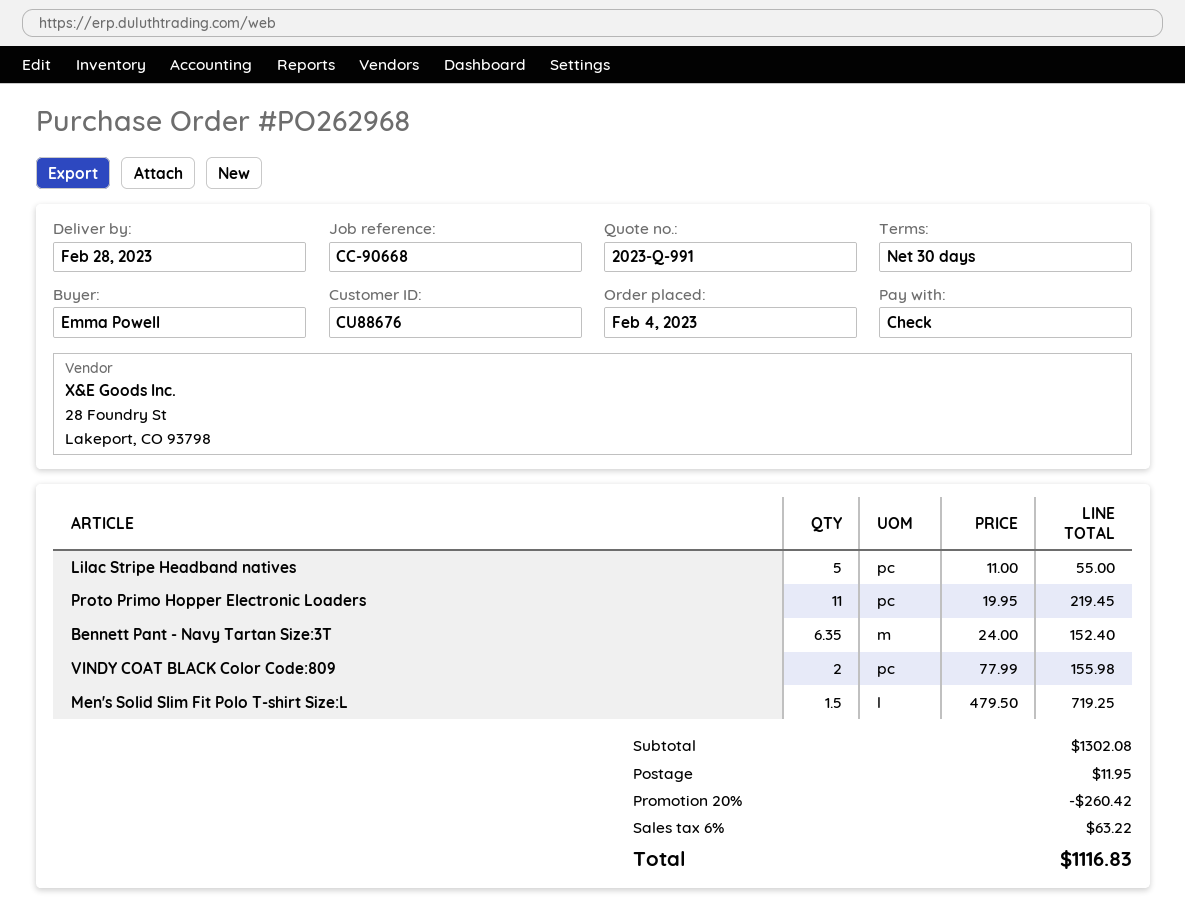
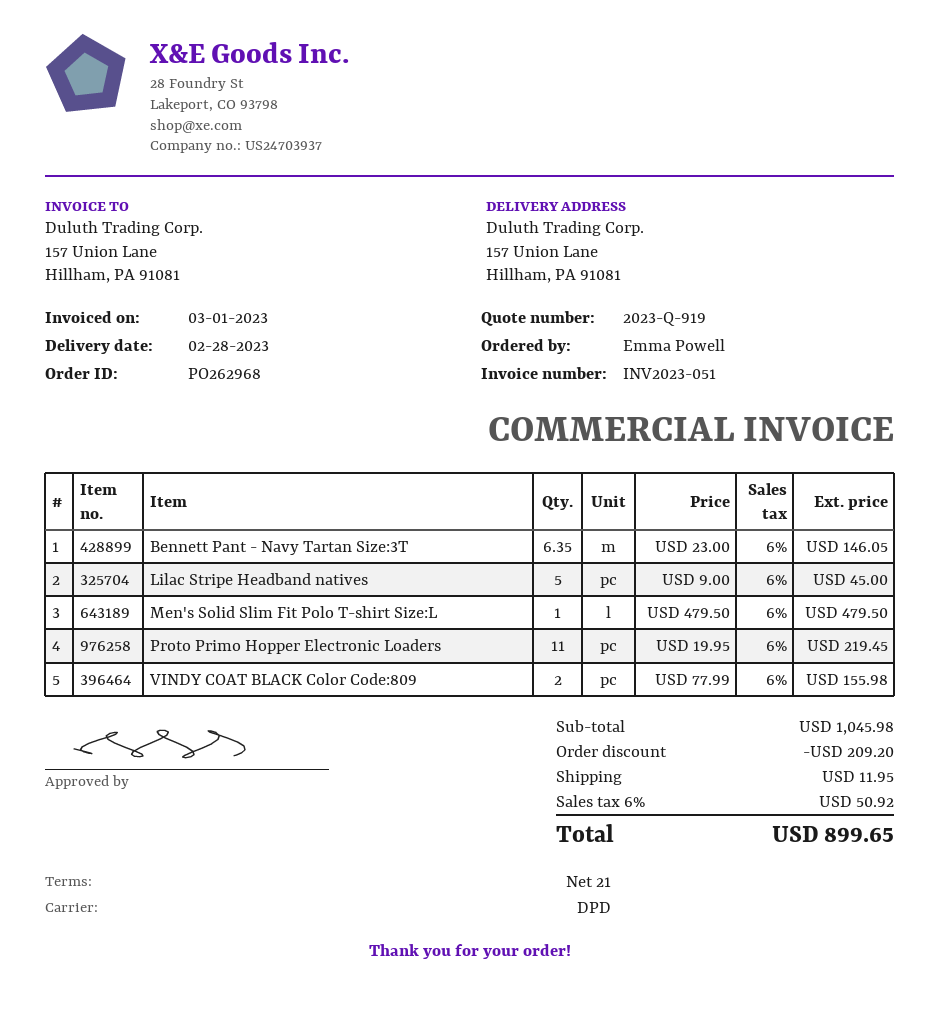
quote number: 2023-Q-991 -> 2023-Q-919
payment terms: 30 days -> 21 days
Lilac Stripe Headband natives: 5 x 11.00 = 55.00 -> 5 x 9.00 = 45.00
Bennett Pant - Navy Tartan Size:3T: 6.35 x 24.00 = 152.40 -> 6.35 x 23.00 = 146.05
Men's Solid Slim Fit Polo T-shirt Size:L: 1.5 x 479.50 = 719.25 -> 1 x 479.50 = 479.50
subtotal: 1302.08 -> 1045.98
discount: 260.42 -> 209.20
tax: 6% = 63.22 -> 6% = 50.92
total: 1116.83 -> 899.65

